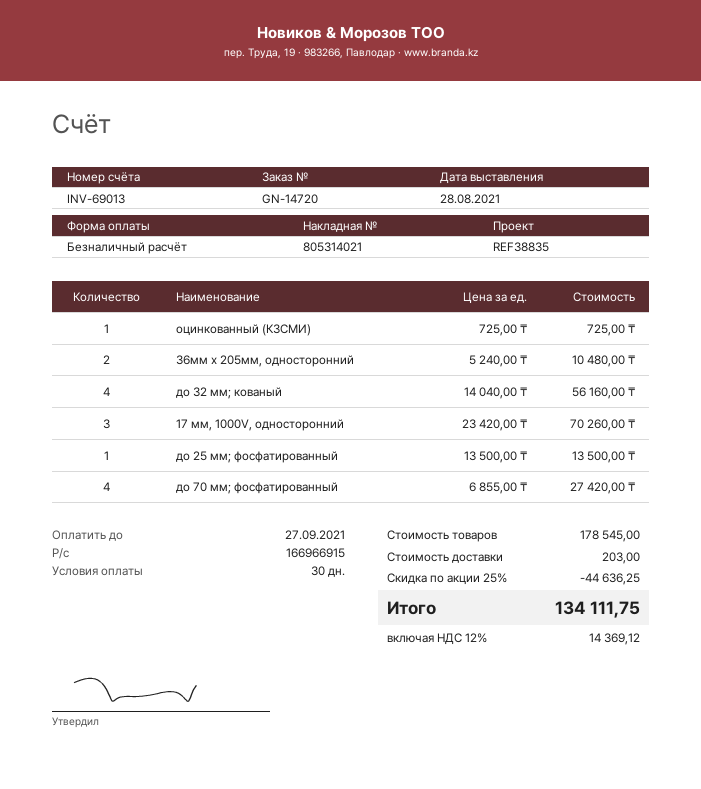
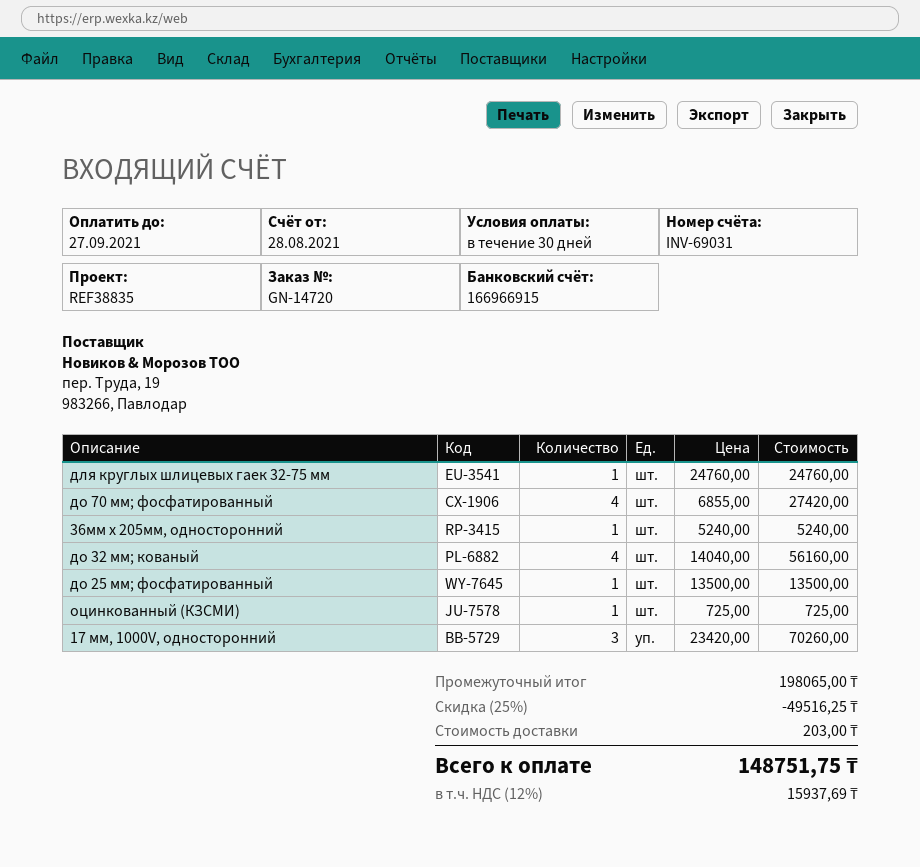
invoice number: INV-69013 -> INV-69031
36мм x 205мм, односторонний: 2 x 5240.00 = 10480.00 -> 1 x 5240.00 = 5240.00
для круглых шлицевых гаек 32-75 мм: none -> 1 x 24760.00 = 24760.00
subtotal: 178545.00 -> 198065.00
discount: 25% = 44636.25 -> 25% = 49516.25
tax: 12% = 14369.12 -> 12% = 15937.69
total: 134111.75 -> 148751.75

